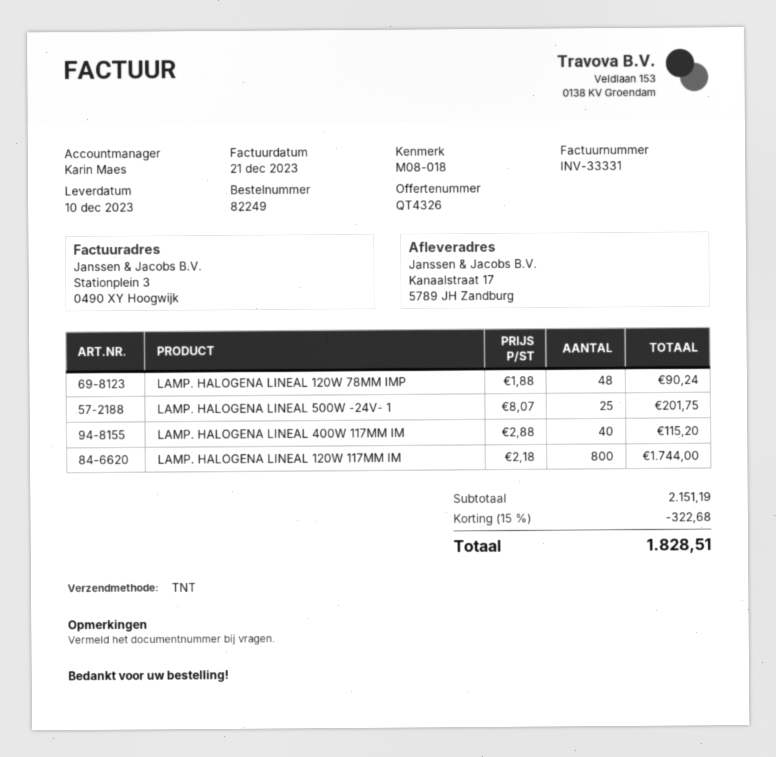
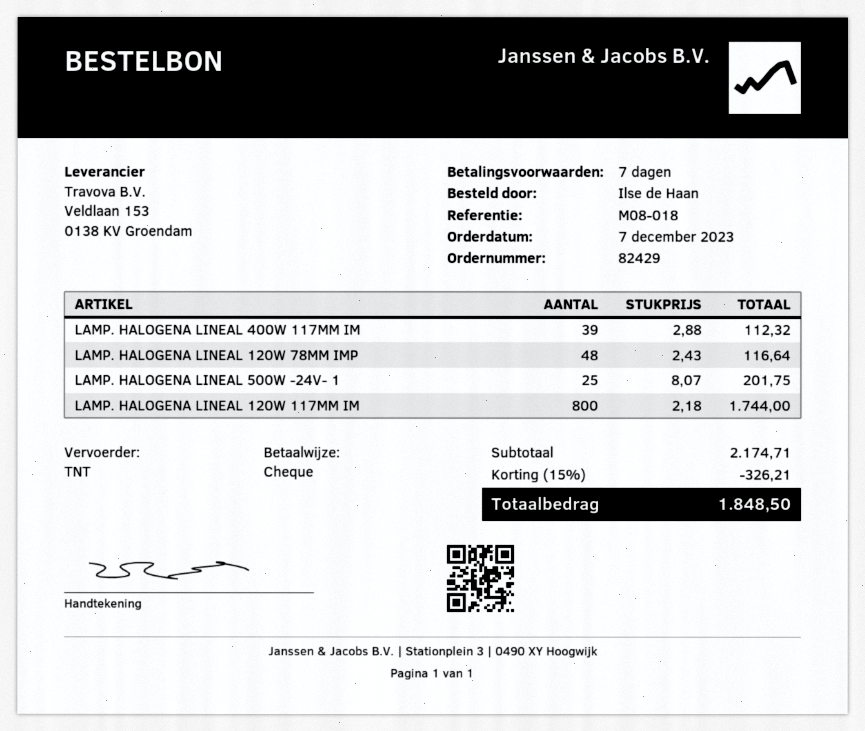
order number: 82249 -> 82429
LAMP. HALOGENA LINEAL 120W 78MM IMP: 48 x 1.88 = 90.24 -> 48 x 2.43 = 116.64
LAMP. HALOGENA LINEAL 400W 117MM IM: 40 x 2.88 = 115.20 -> 39 x 2.88 = 112.32
subtotal: 2151.19 -> 2174.71
discount: 15% = 322.68 -> 15% = 326.21
total: 1828.51 -> 1848.50

